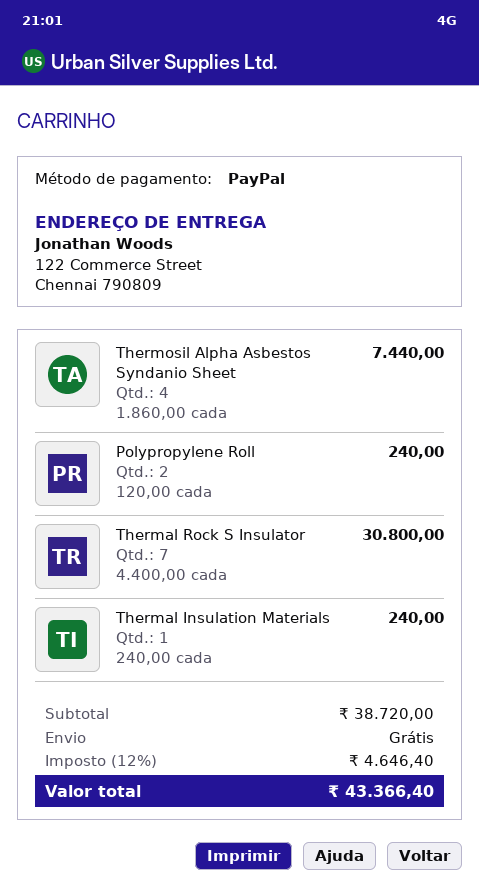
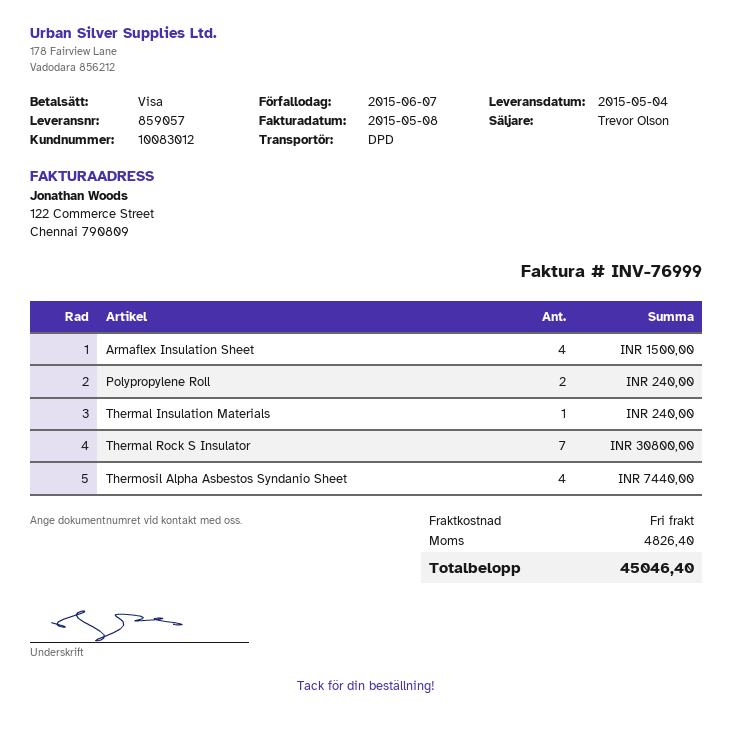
payment method: PayPal -> Visa
Armaflex Insulation Sheet: none -> 4 for 1500.00
tax: 4646.40 -> 4826.40
total: 43366.40 -> 45046.40

